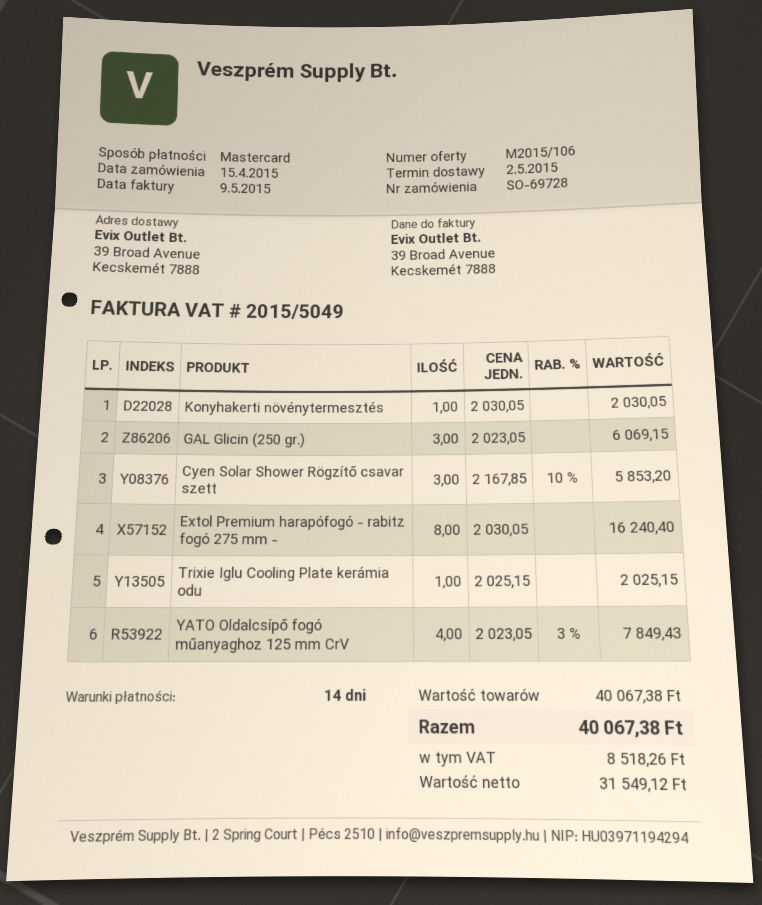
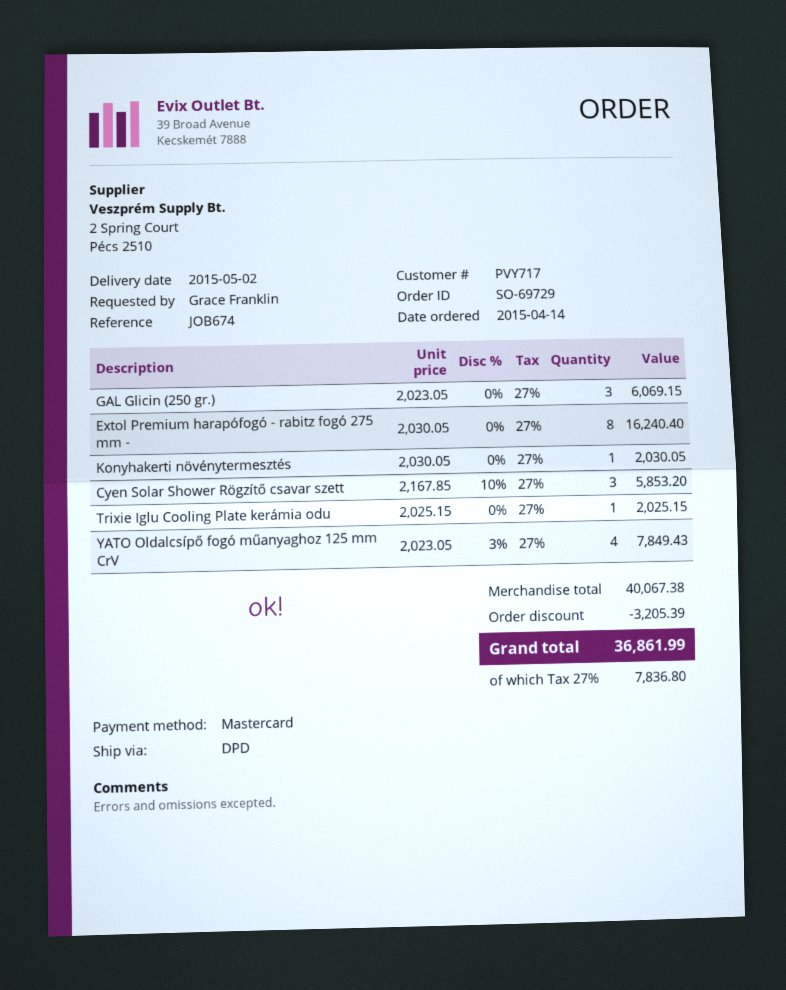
order number: SO-69728 -> SO-69729
order date: 2015-04-15 -> 2015-04-14
discount: none -> 3205.39
tax: 8518.26 -> 7836.80
total: 40067.38 -> 36861.99

